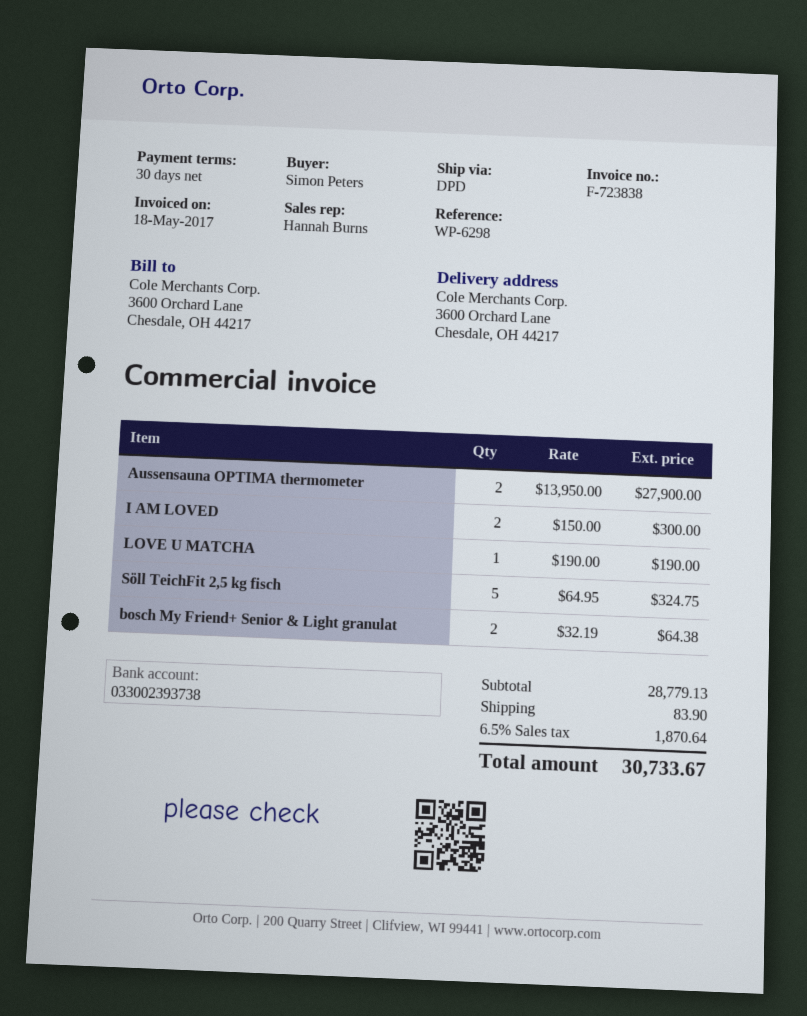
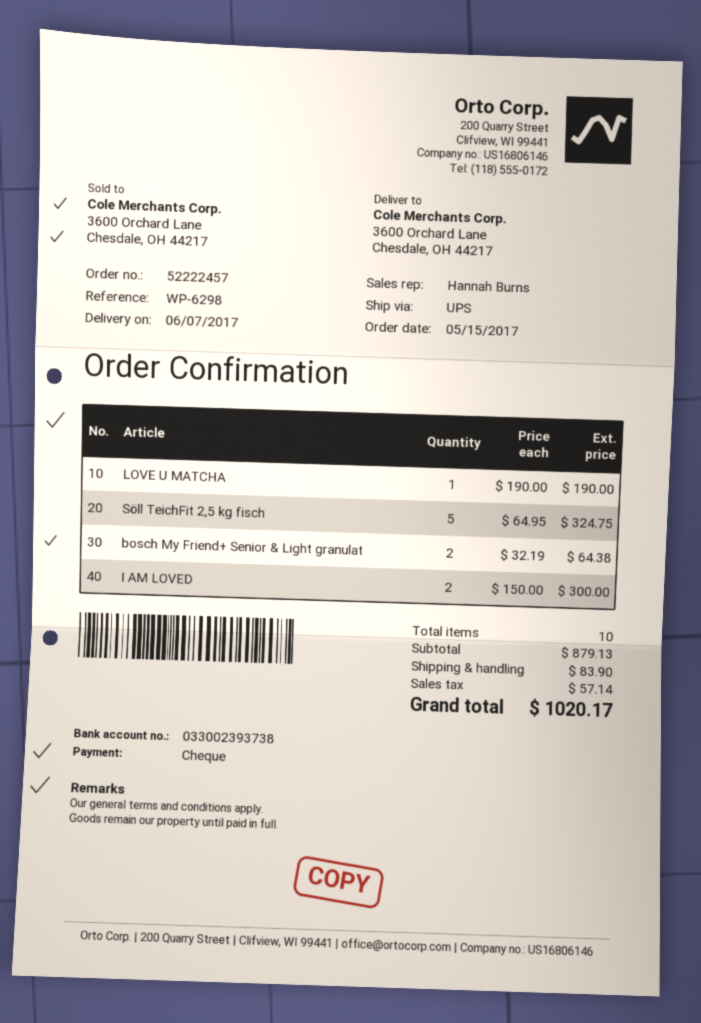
shipping method: DPD -> UPS
Aussensauna OPTIMA thermometer: 2 x 13950.00 = 27900.00 -> none
subtotal: 28779.13 -> 879.13
tax: 1870.64 -> 57.14
total: 30733.67 -> 1020.17

